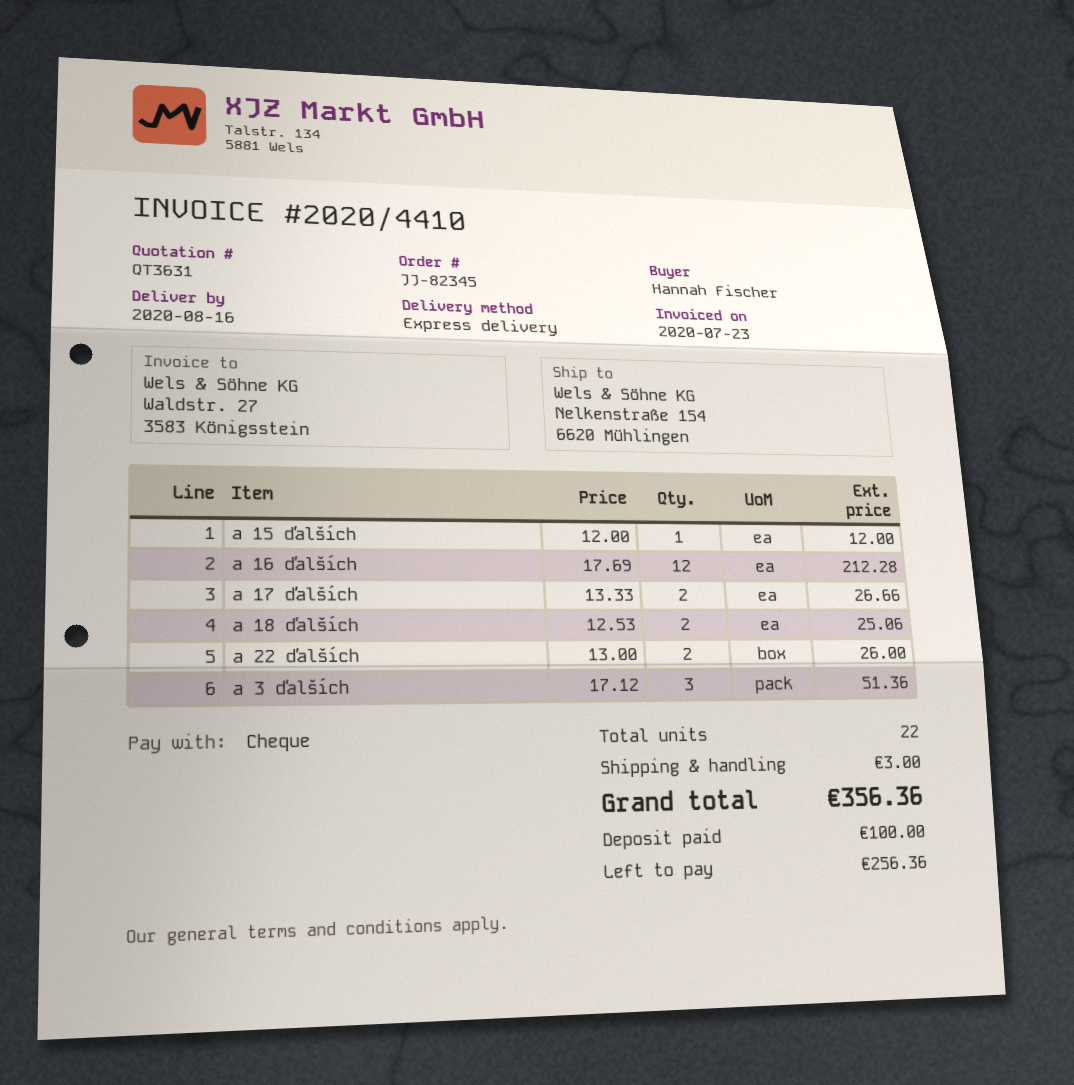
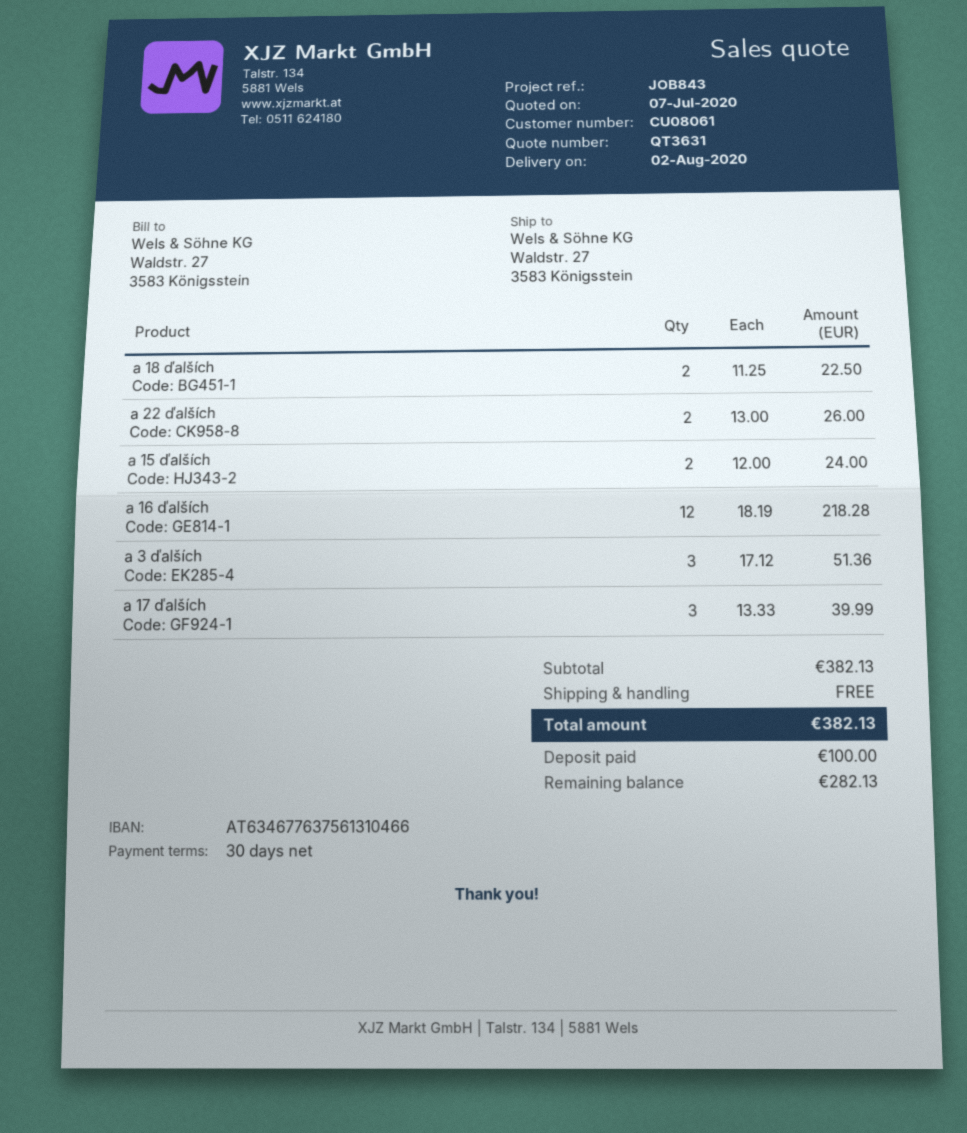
delivery date: 2020-08-16 -> 2020-08-02
ship to: Nelkenstraße 154, 6620 Mühlingen -> Waldstr. 27, 3583 Königsstein
a 15 ďalších: 1 x 12.00 = 12.00 -> 2 x 12.00 = 24.00
a 16 ďalších: 12 x 17.69 = 212.28 -> 12 x 18.19 = 218.28
a 17 ďalších: 2 x 13.33 = 26.66 -> 3 x 13.33 = 39.99
a 18 ďalších: 2 x 12.53 = 25.06 -> 2 x 11.25 = 22.50
shipping: 3.00 -> 0.00
total: 356.36 -> 382.13
balance: 256.36 -> 282.13

